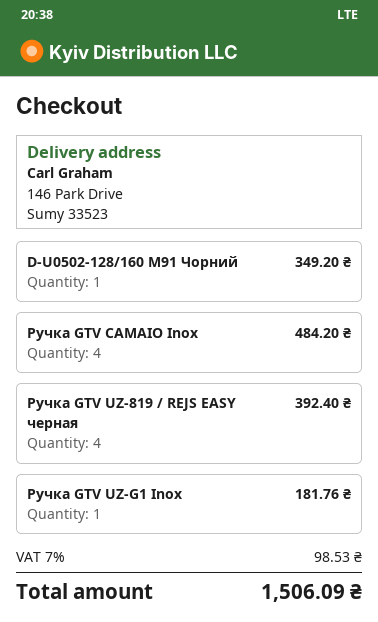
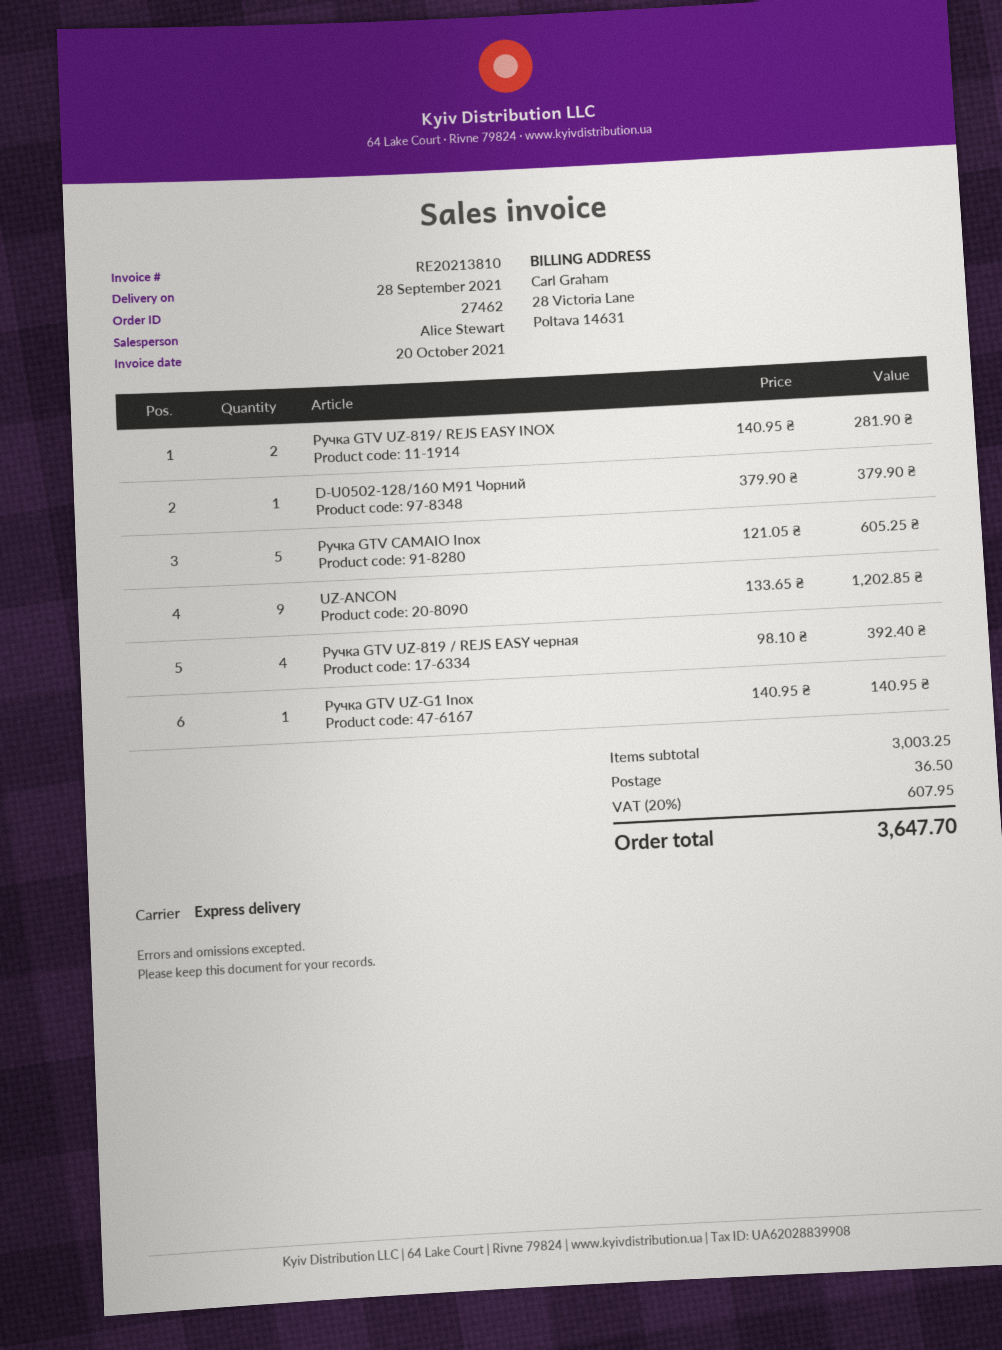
D-U0502-128/160 M91 Чорний: 1 for 349.20 -> 1 for 379.90
Ручка GTV CAMAIO Inox: 4 for 484.20 -> 5 for 605.25
Ручка GTV UZ-G1 Inox: 1 for 181.76 -> 1 for 140.95
Ручка GTV UZ-819/ REJS EASY INOX: none -> 2 for 281.90
UZ-ANCON: none -> 9 for 1202.85
shipping: none -> 36.50
tax: 7% = 98.53 -> 20% = 607.95
total: 1506.09 -> 3647.70

